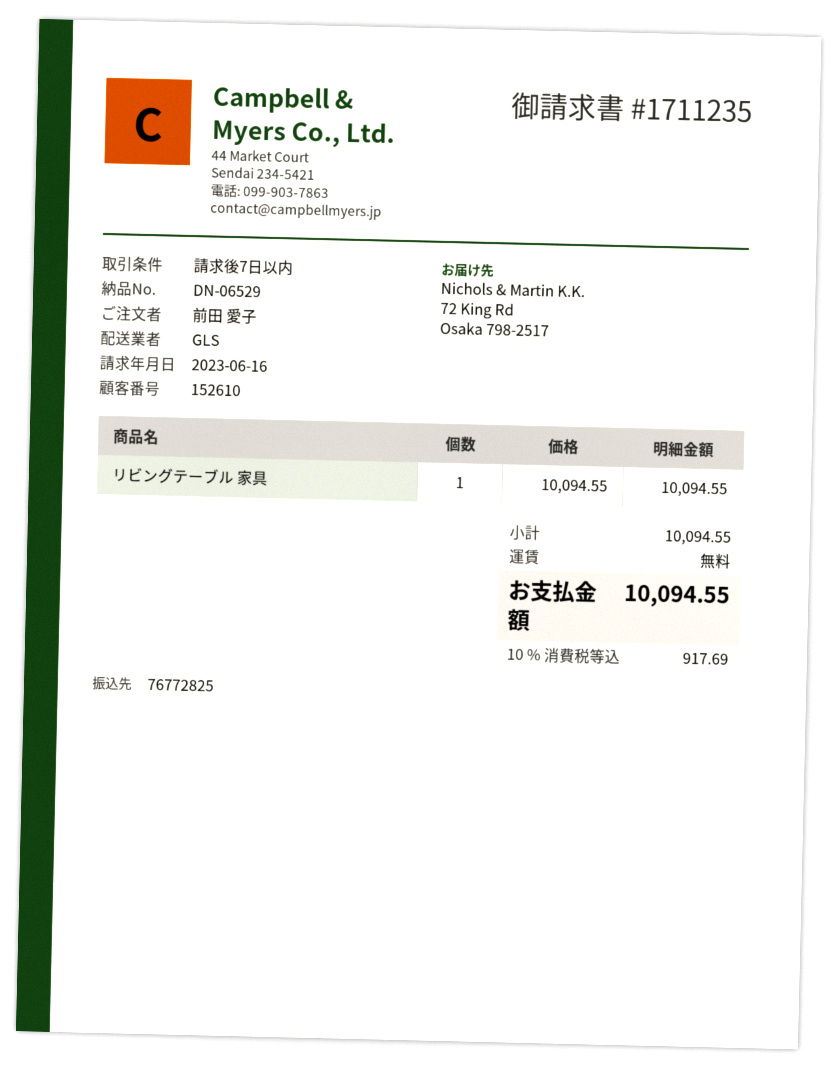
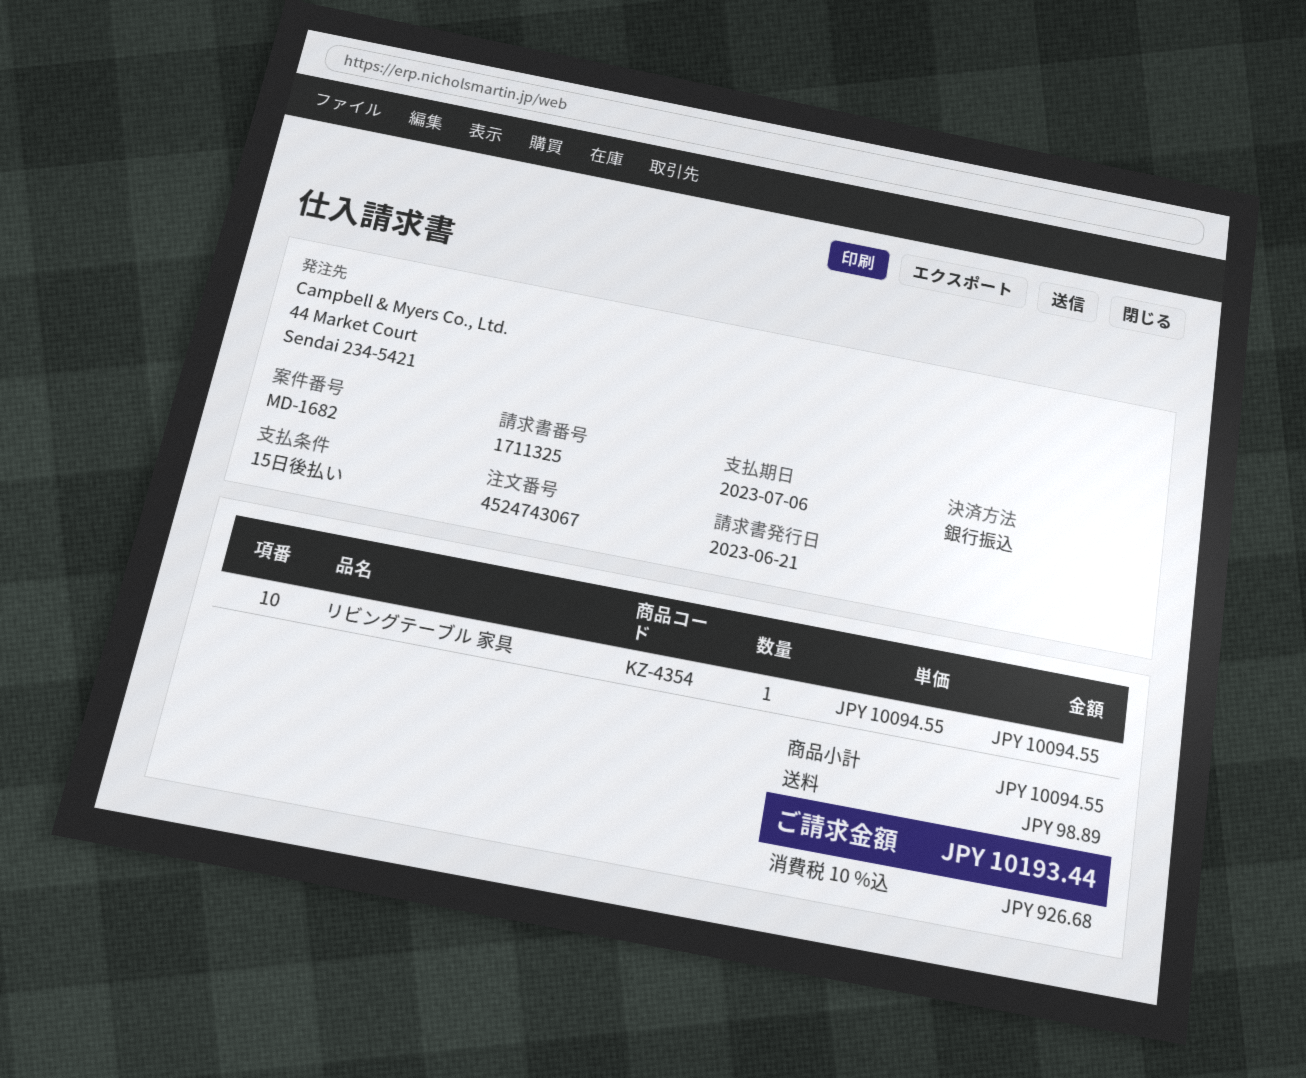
invoice number: 1711235 -> 1711325
invoice date: 2023-06-16 -> 2023-06-21
payment terms: 7 days -> 15 days
shipping: 0.00 -> 98.89
tax: 10% = 917.69 -> 10% = 926.68
total: 10094.55 -> 10193.44

